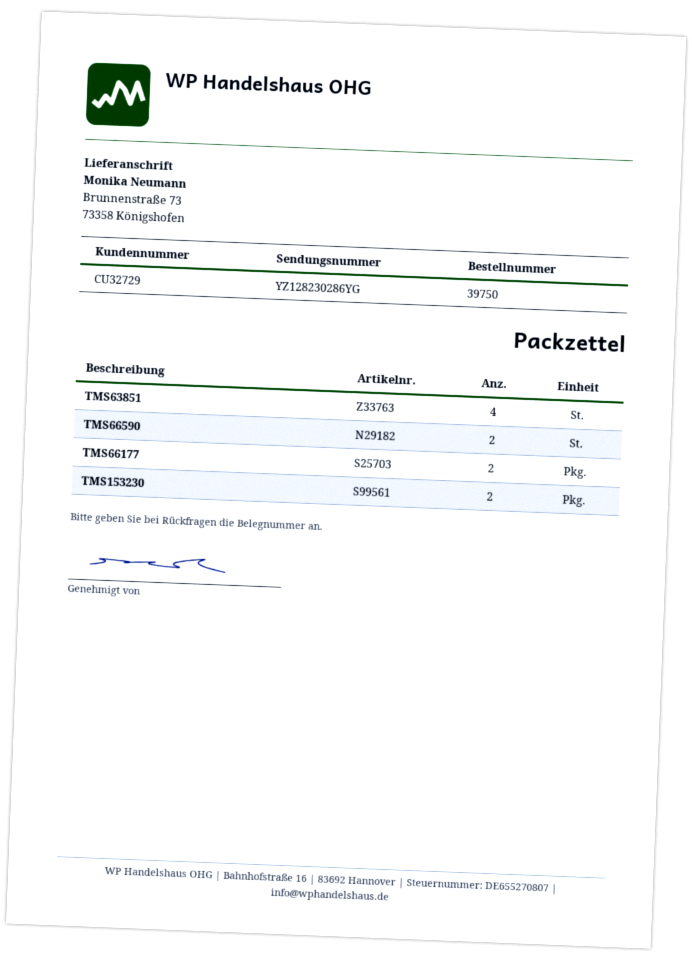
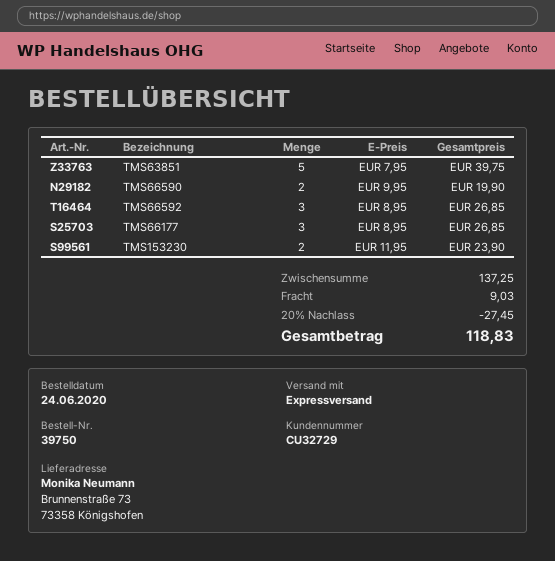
TMS63851: 4 -> 5
TMS66177: 2 -> 3
TMS66592: none -> 3

